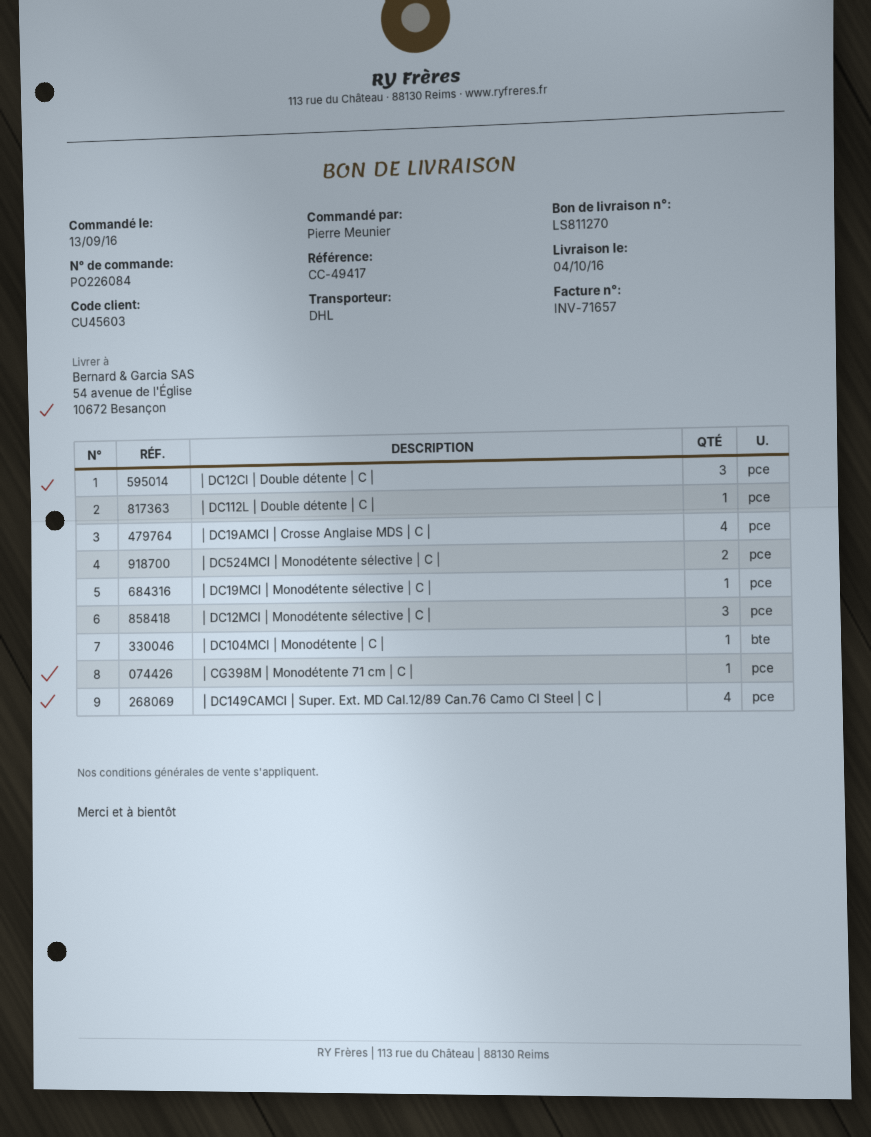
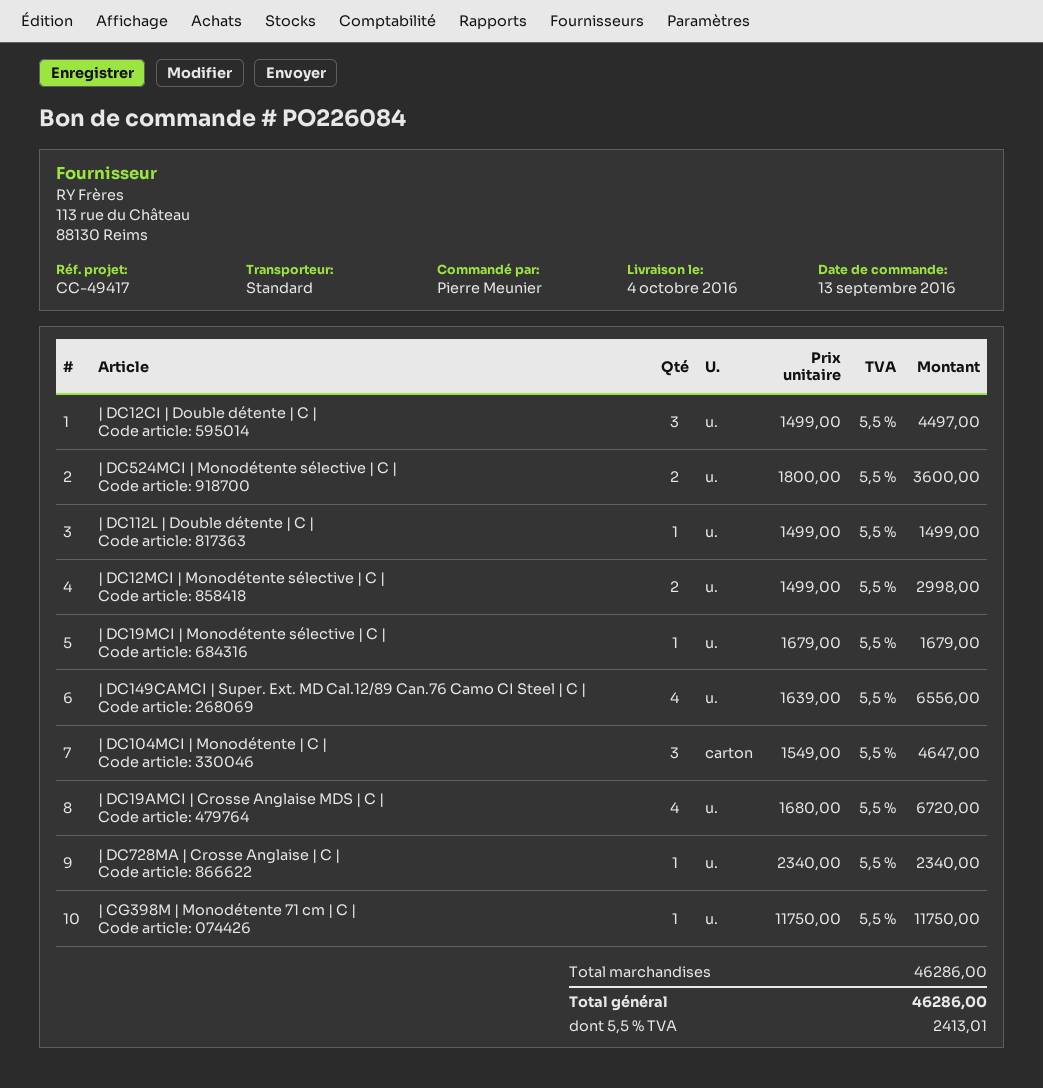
shipping method: DHL -> standard
| DC12MCI | Monodétente sélective | C |: 3 -> 2
| DC104MCI | Monodétente | C |: 1 -> 3
| DC728MA | Crosse Anglaise | C |: none -> 1

